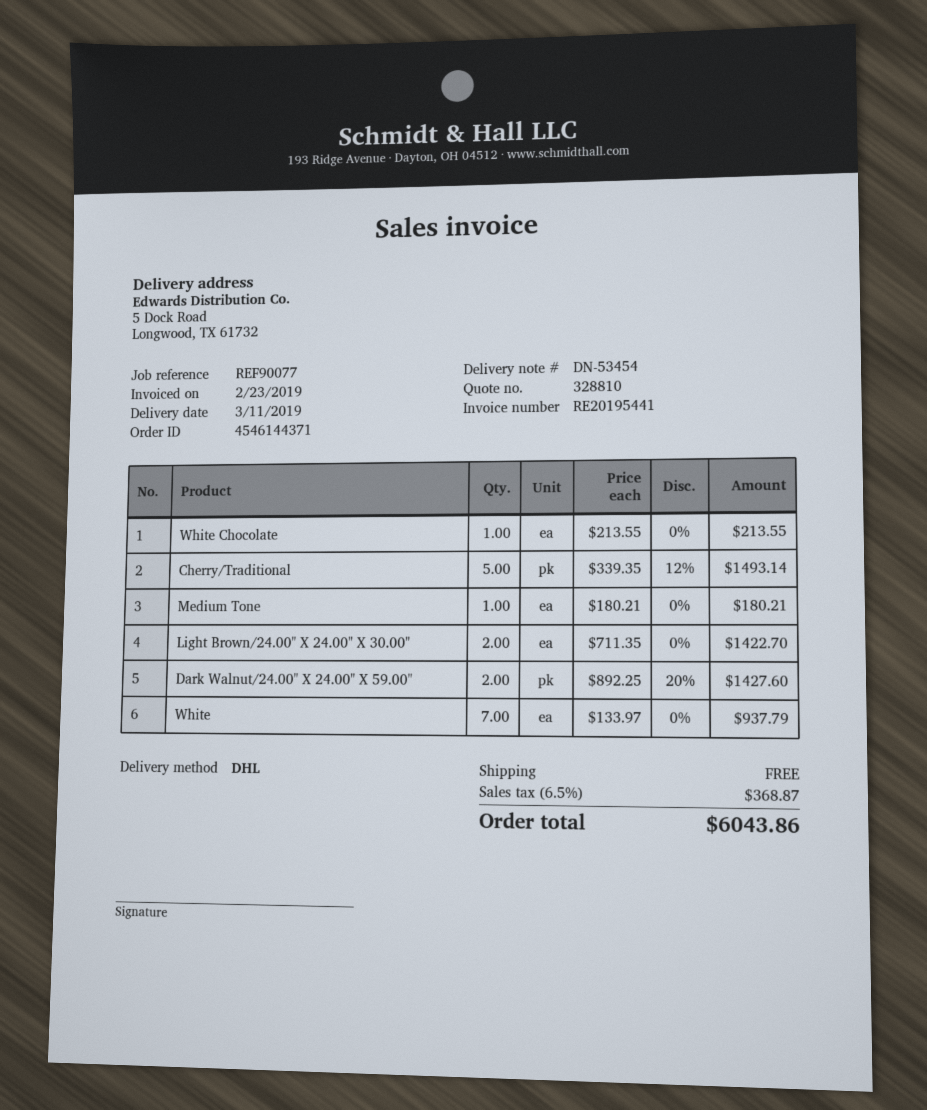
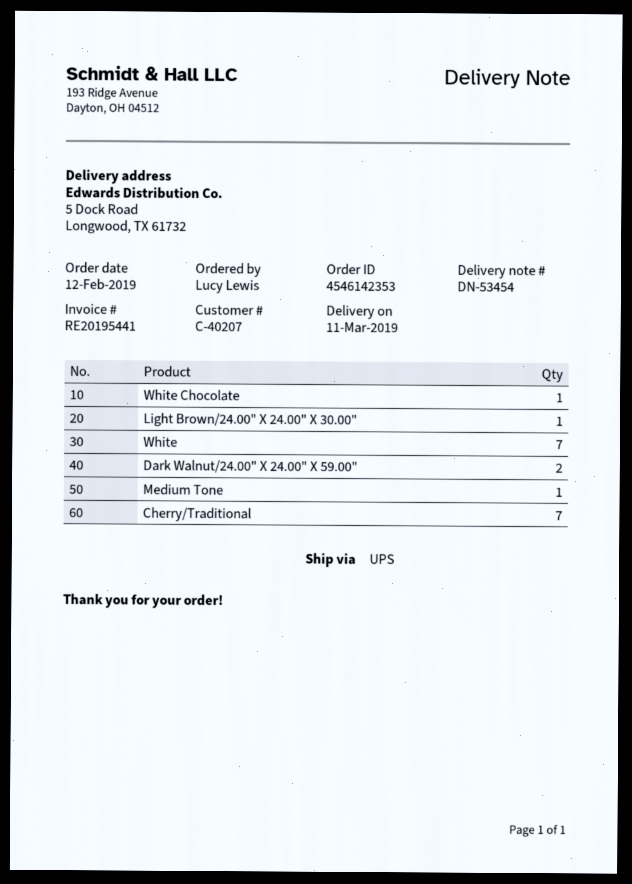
order number: 4546144371 -> 4546142353
shipping method: DHL -> UPS
Cherry/Traditional: 5 -> 7
Light Brown/24.00" X 24.00" X 30.00": 2 -> 1

